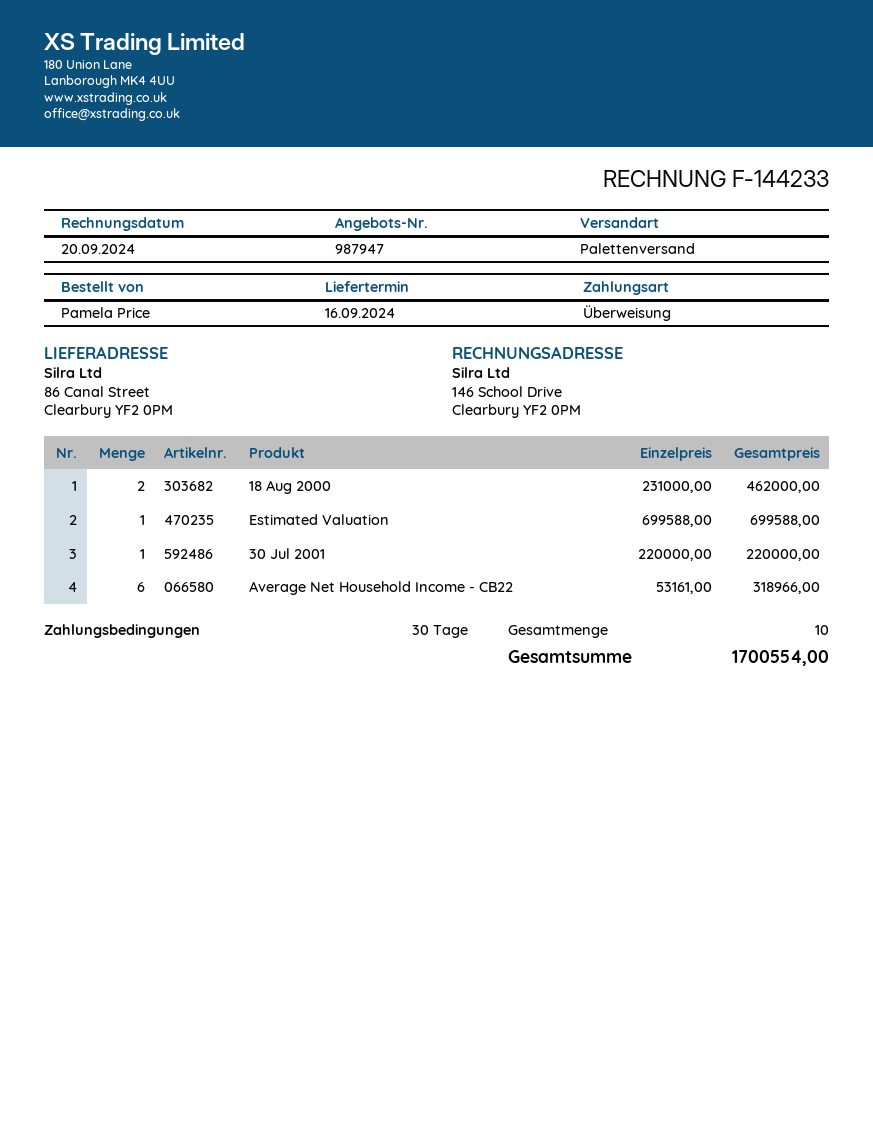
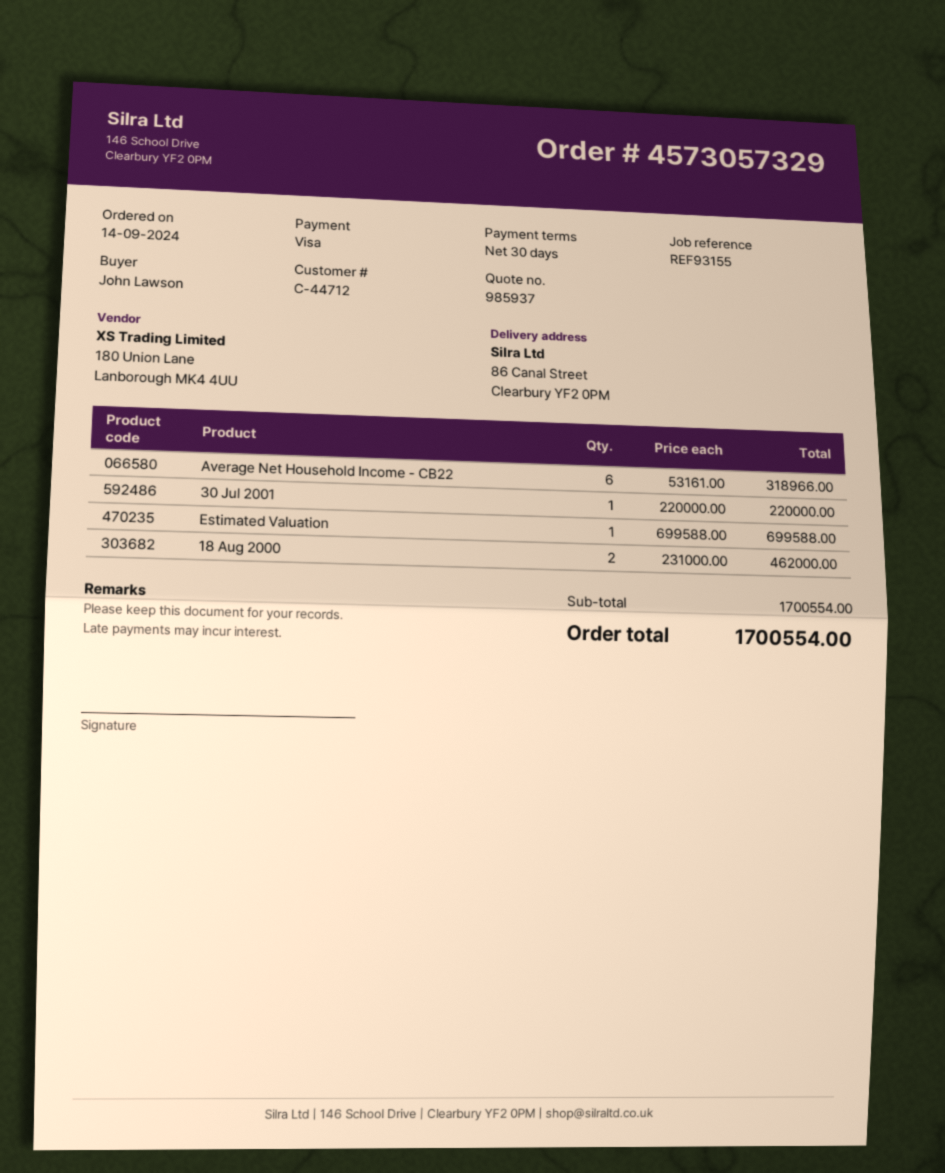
quote number: 987947 -> 985937
ordered by: Pamela Price -> John Lawson
payment method: bank transfer -> Visa

